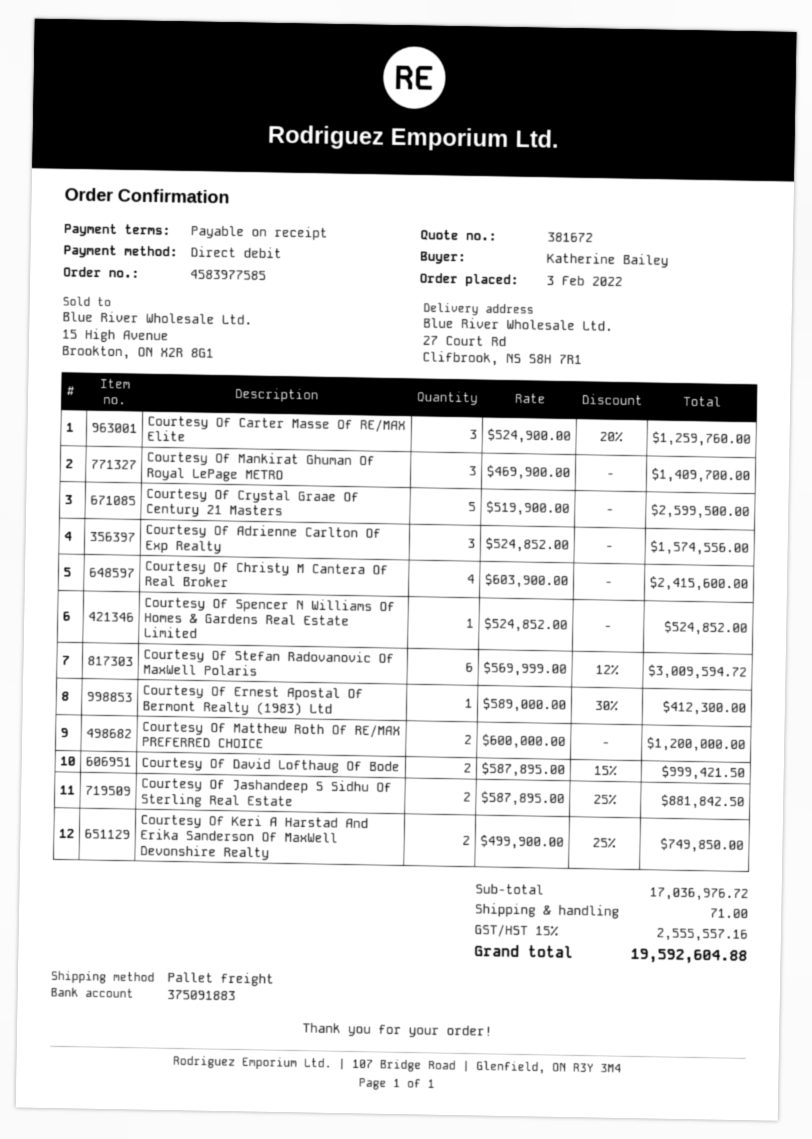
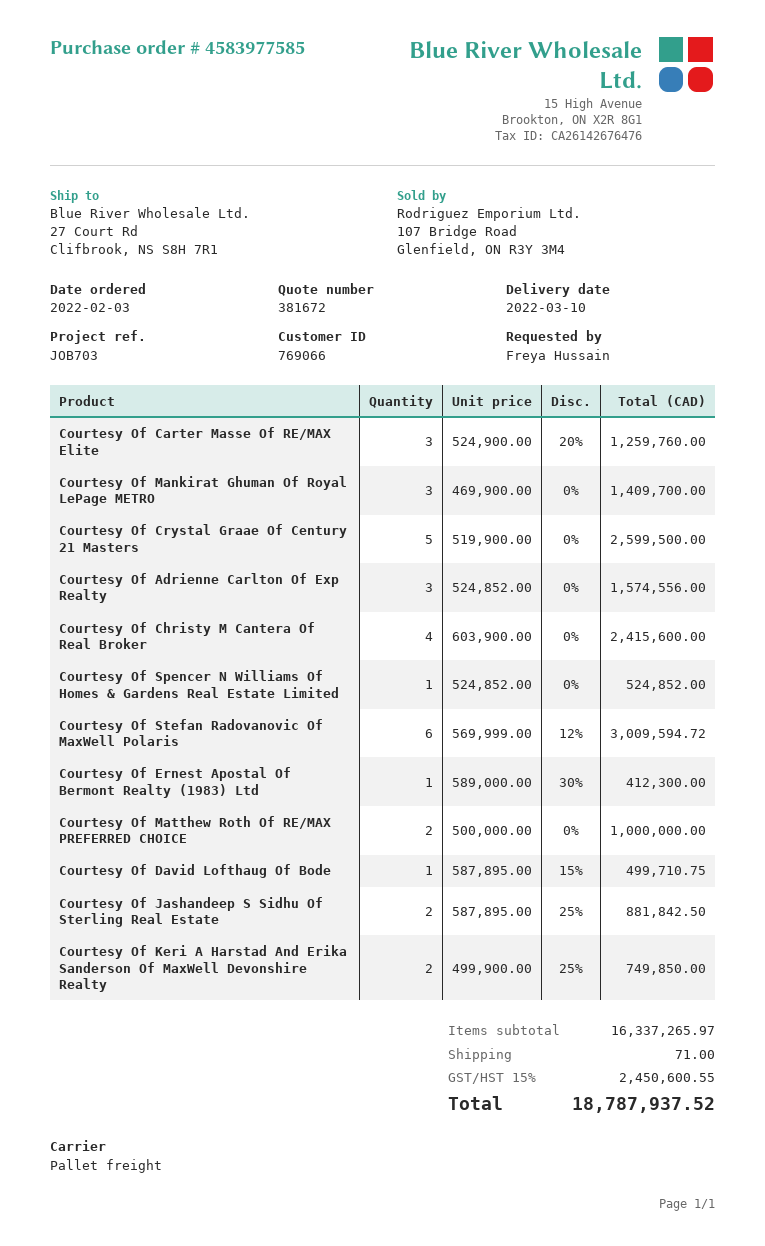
ordered by: Katherine Bailey -> Freya Hussain
Courtesy Of Matthew Roth Of RE/MAX PREFERRED CHOICE: 2 x 600000.00 = 1200000.00 -> 2 x 500000.00 = 1000000.00
Courtesy Of David Lofthaug Of Bode: 2 x 587895.00 - 15% = 999421.50 -> 1 x 587895.00 - 15% = 499710.75
subtotal: 17036976.72 -> 16337265.97
tax: 15% = 2555557.16 -> 15% = 2450600.55
total: 19592604.88 -> 18787937.52

